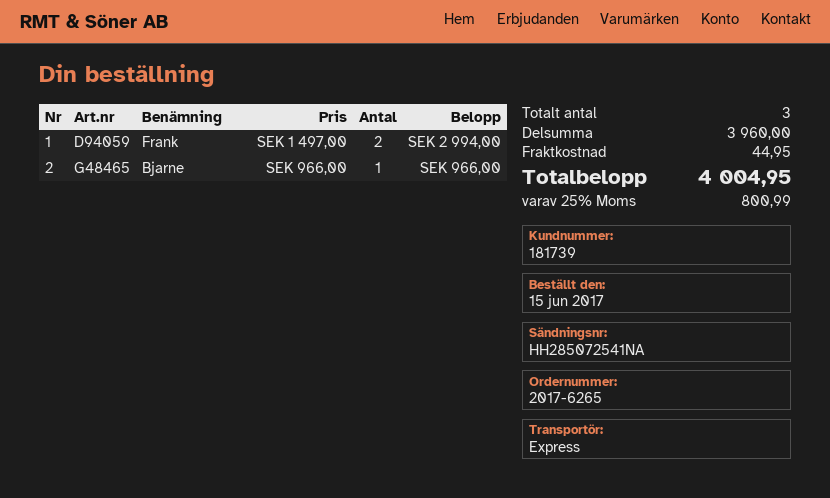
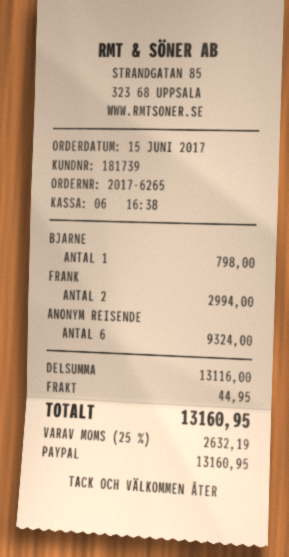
Bjarne: 1 for 966.00 -> 1 for 798.00
ANONYM REISENDE: none -> 6 for 9324.00
subtotal: 3960.00 -> 13116.00
tax: 25% = 800.99 -> 25% = 2632.19
total: 4004.95 -> 13160.95

